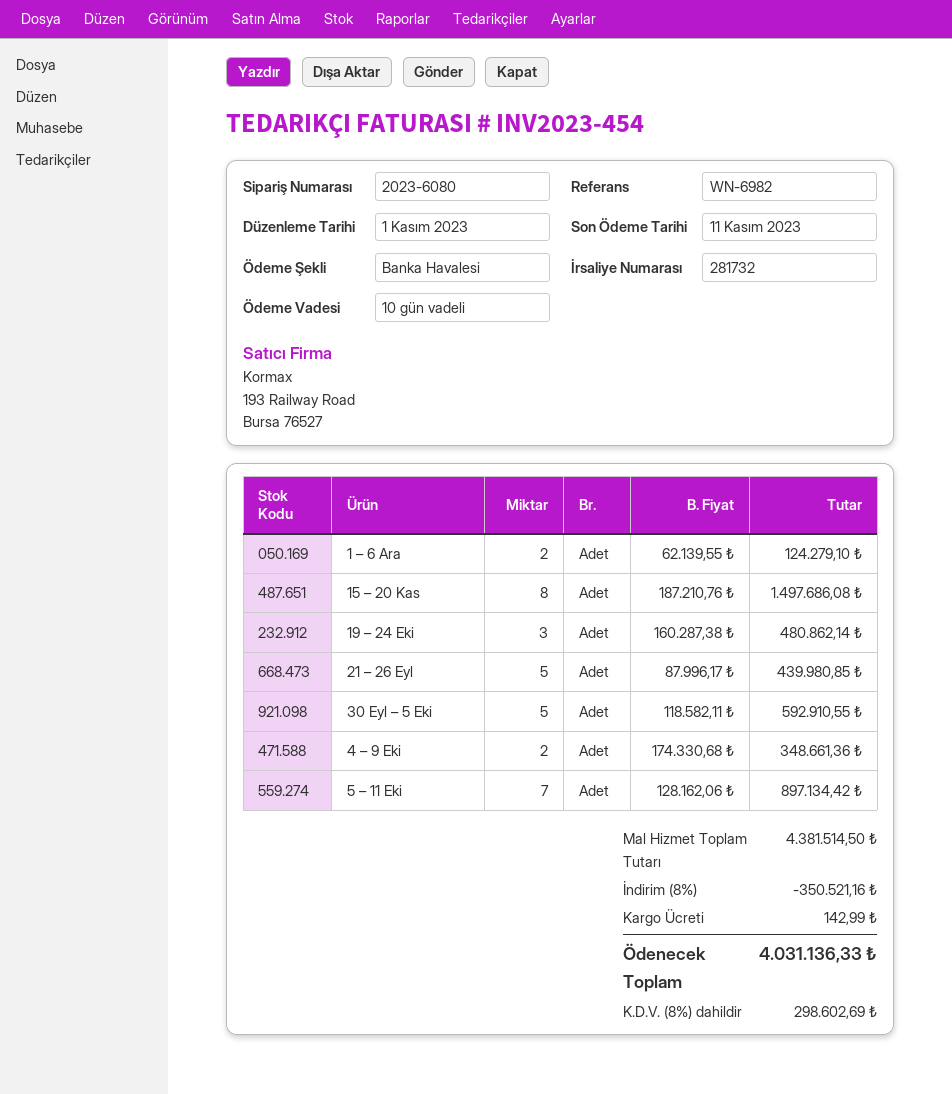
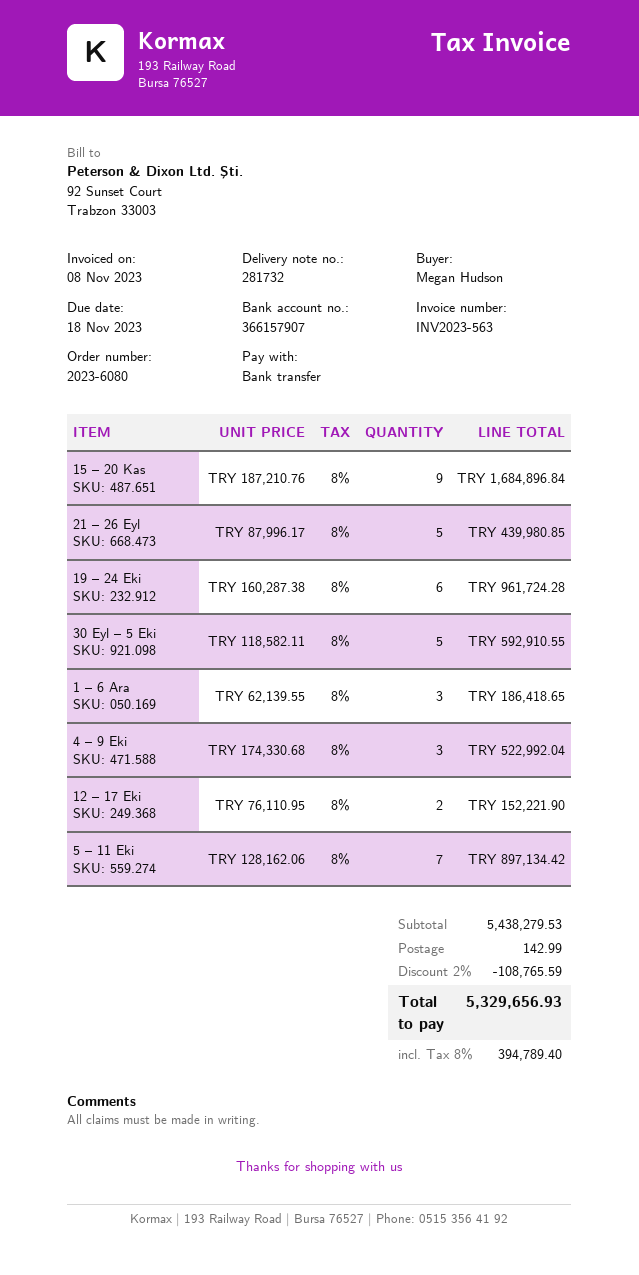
invoice number: INV2023-454 -> INV2023-563
invoice date: 2023-11-01 -> 2023-11-08
due date: 2023-11-11 -> 2023-11-18
1 – 6 Ara: 2 x 62139.55 = 124279.10 -> 3 x 62139.55 = 186418.65
15 – 20 Kas: 8 x 187210.76 = 1497686.08 -> 9 x 187210.76 = 1684896.84
19 – 24 Eki: 3 x 160287.38 = 480862.14 -> 6 x 160287.38 = 961724.28
4 – 9 Eki: 2 x 174330.68 = 348661.36 -> 3 x 174330.68 = 522992.04
12 – 17 Eki: none -> 2 x 76110.95 = 152221.90
subtotal: 4381514.50 -> 5438279.53
discount: 8% = 350521.16 -> 2% = 108765.59
tax: 8% = 298602.69 -> 8% = 394789.40
total: 4031136.33 -> 5329656.93

